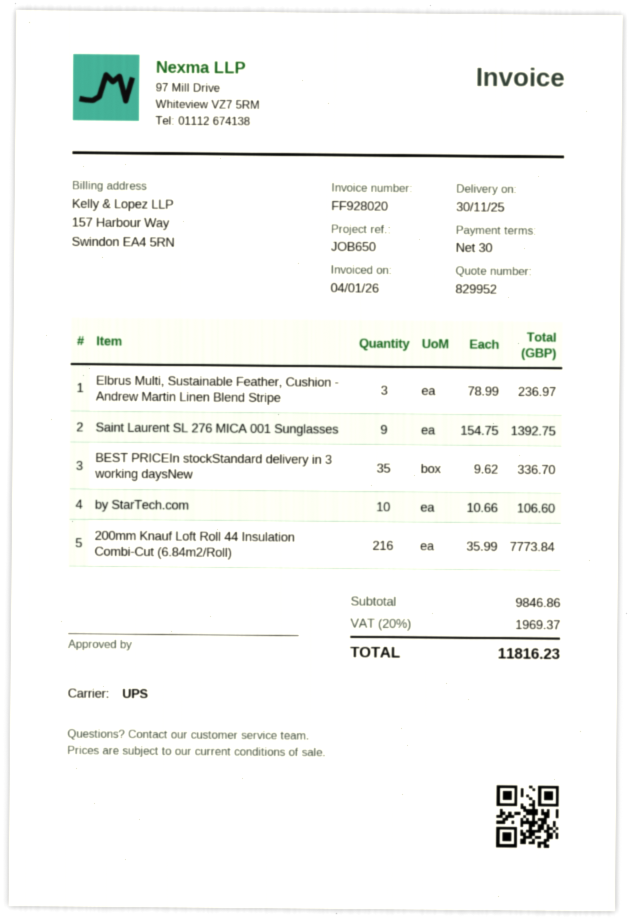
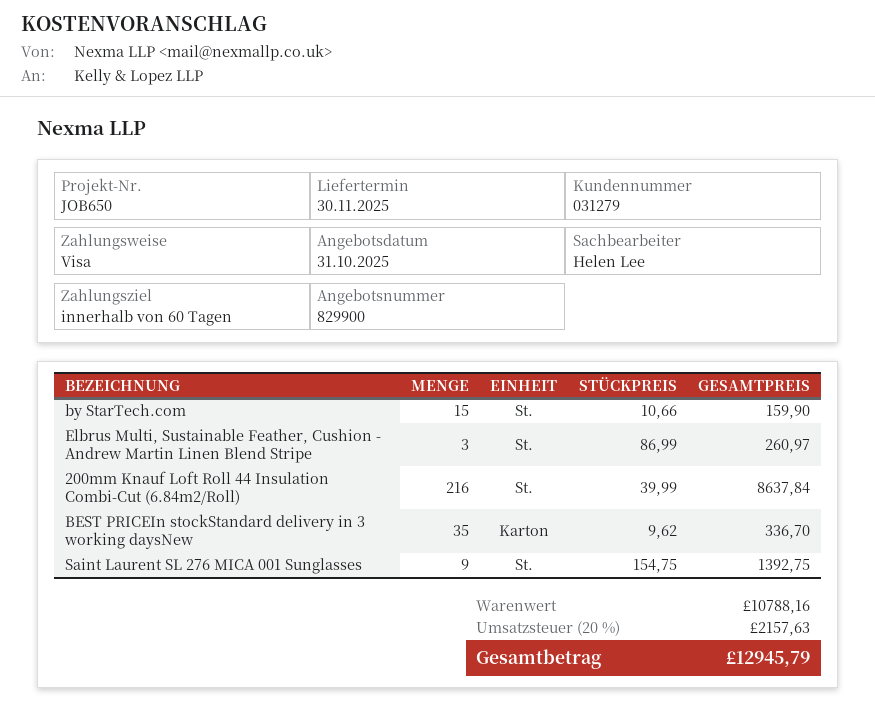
quote number: 829952 -> 829900
payment terms: 30 days -> 60 days
Elbrus Multi, Sustainable Feather, Cushion - Andrew Martin Linen Blend Stripe: 3 x 78.99 = 236.97 -> 3 x 86.99 = 260.97
by StarTech.com: 10 x 10.66 = 106.60 -> 15 x 10.66 = 159.90
200mm Knauf Loft Roll 44 Insulation Combi-Cut (6.84m2/Roll): 216 x 35.99 = 7773.84 -> 216 x 39.99 = 8637.84
subtotal: 9846.86 -> 10788.16
tax: 20% = 1969.37 -> 20% = 2157.63
total: 11816.23 -> 12945.79

